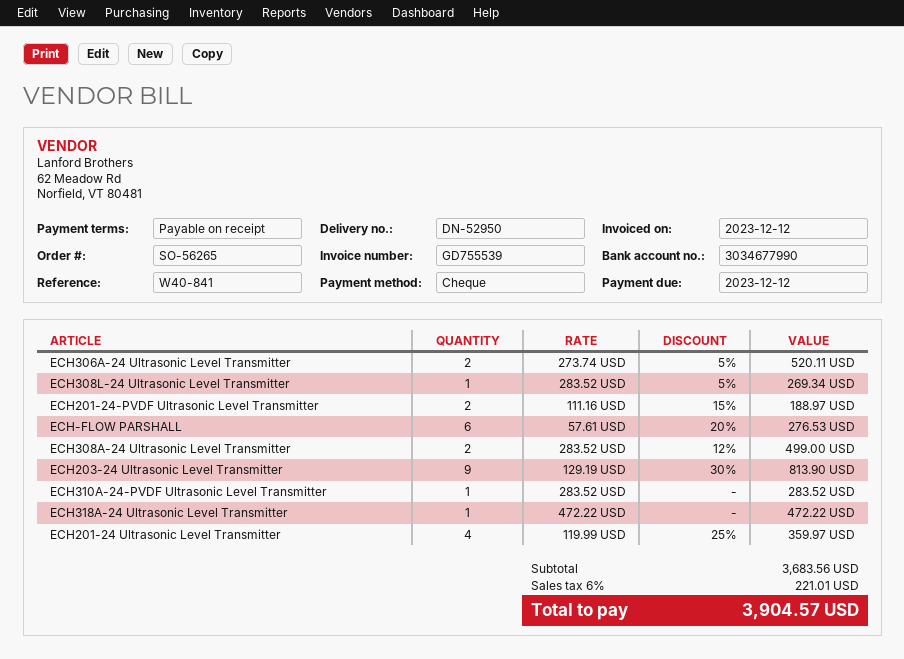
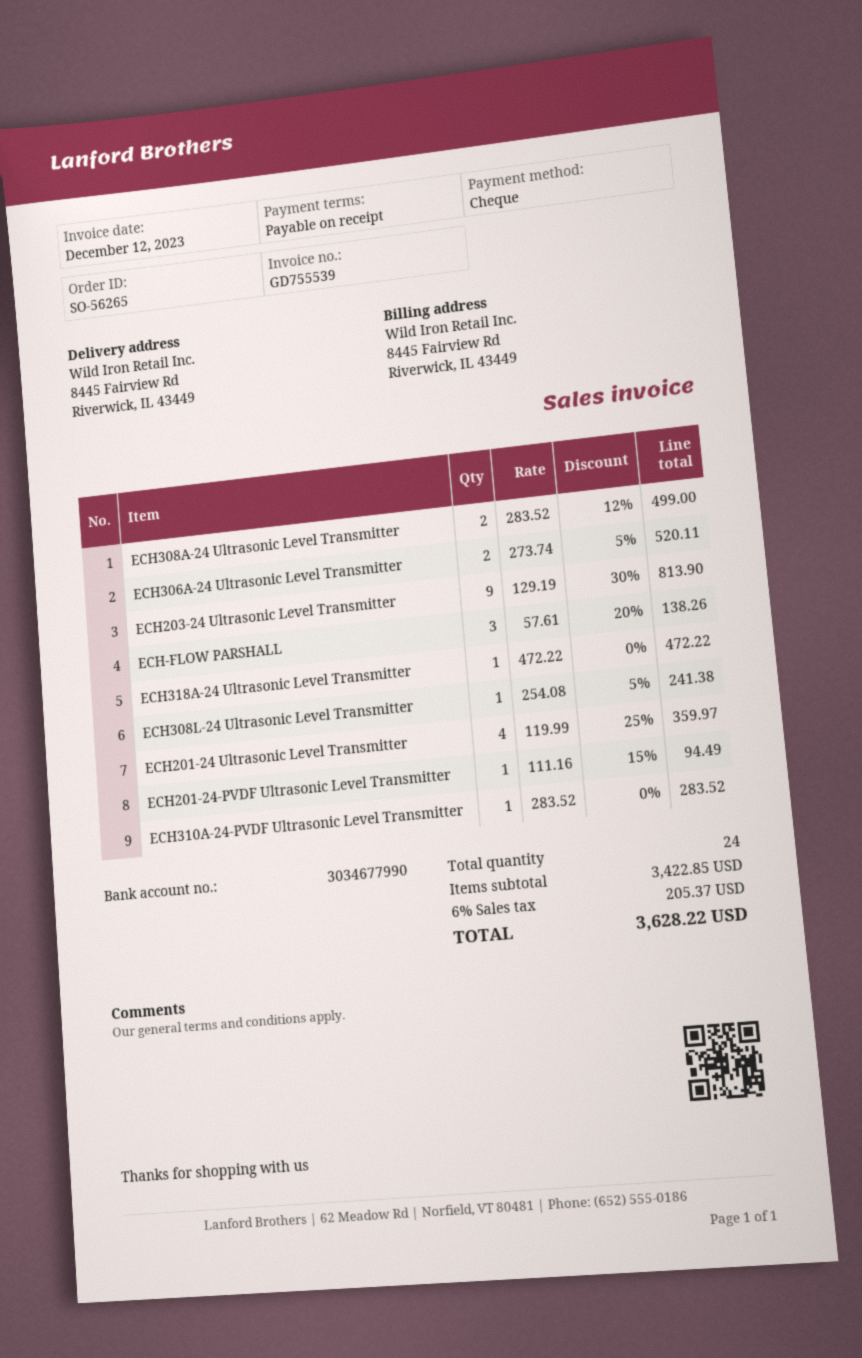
ECH308L-24 Ultrasonic Level Transmitter: 1 x 283.52 - 5% = 269.34 -> 1 x 254.08 - 5% = 241.38
ECH201-24-PVDF Ultrasonic Level Transmitter: 2 x 111.16 - 15% = 188.97 -> 1 x 111.16 - 15% = 94.49
ECH-FLOW PARSHALL: 6 x 57.61 - 20% = 276.53 -> 3 x 57.61 - 20% = 138.26
subtotal: 3683.56 -> 3422.85
tax: 6% = 221.01 -> 6% = 205.37
total: 3904.57 -> 3628.22

